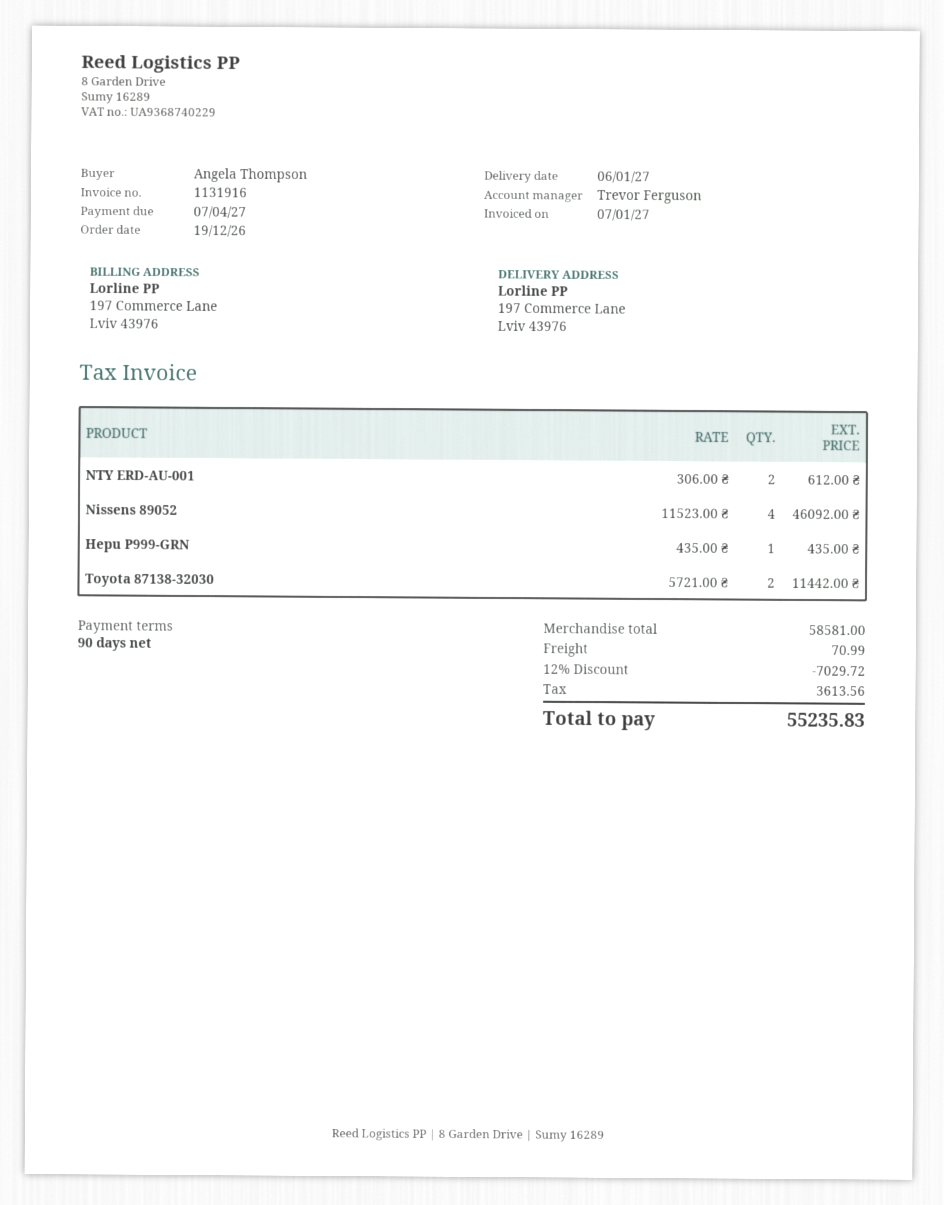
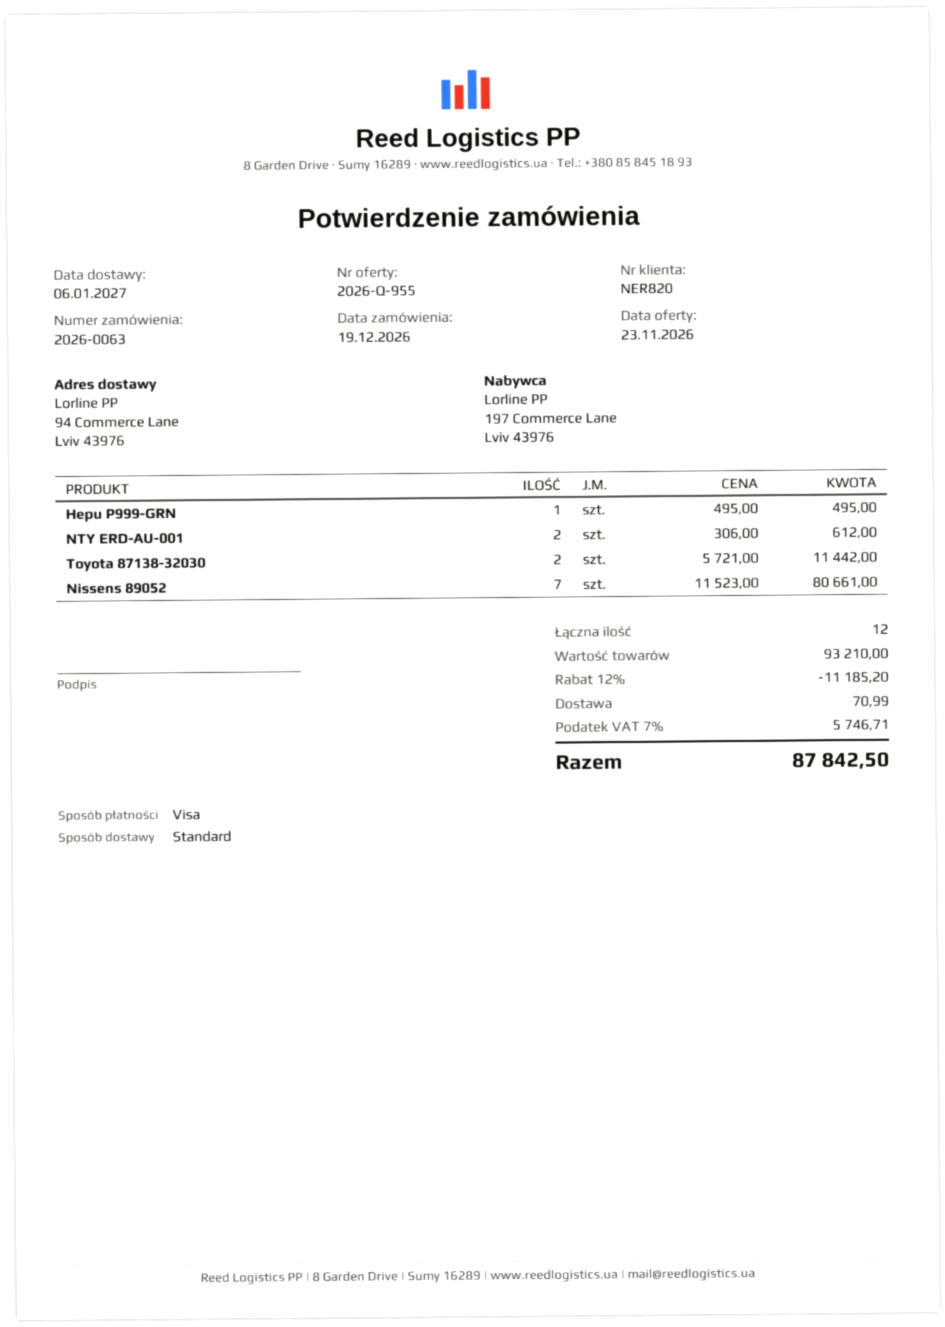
ship to: 197 Commerce Lane, Lviv 43976 -> 94 Commerce Lane, Lviv 43976
Nissens 89052: 4 x 11523.00 = 46092.00 -> 7 x 11523.00 = 80661.00
Hepu P999-GRN: 1 x 435.00 = 435.00 -> 1 x 495.00 = 495.00
subtotal: 58581.00 -> 93210.00
discount: 12% = 7029.72 -> 12% = 11185.20
tax: 3613.56 -> 5746.71
total: 55235.83 -> 87842.50

